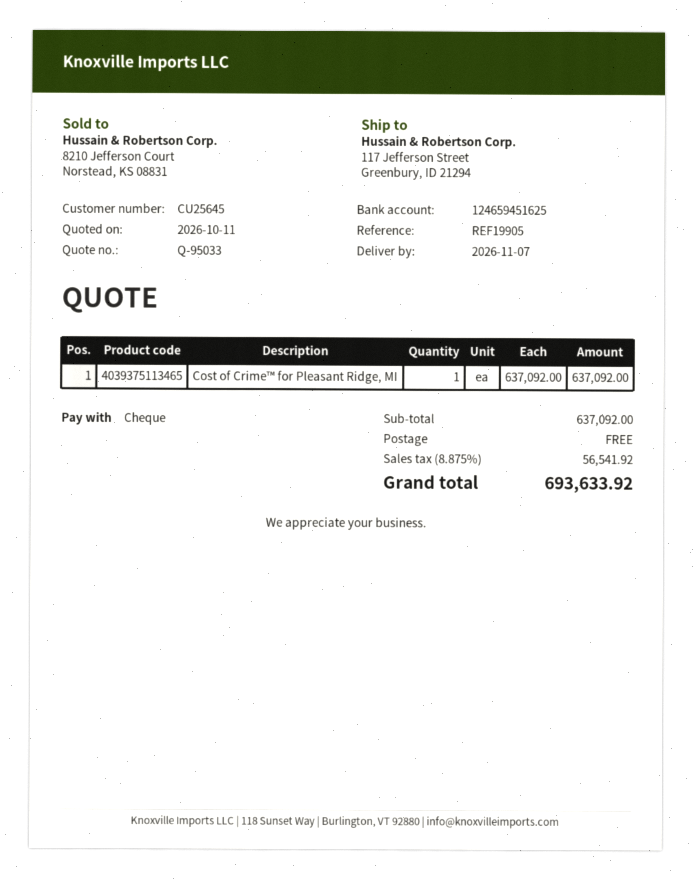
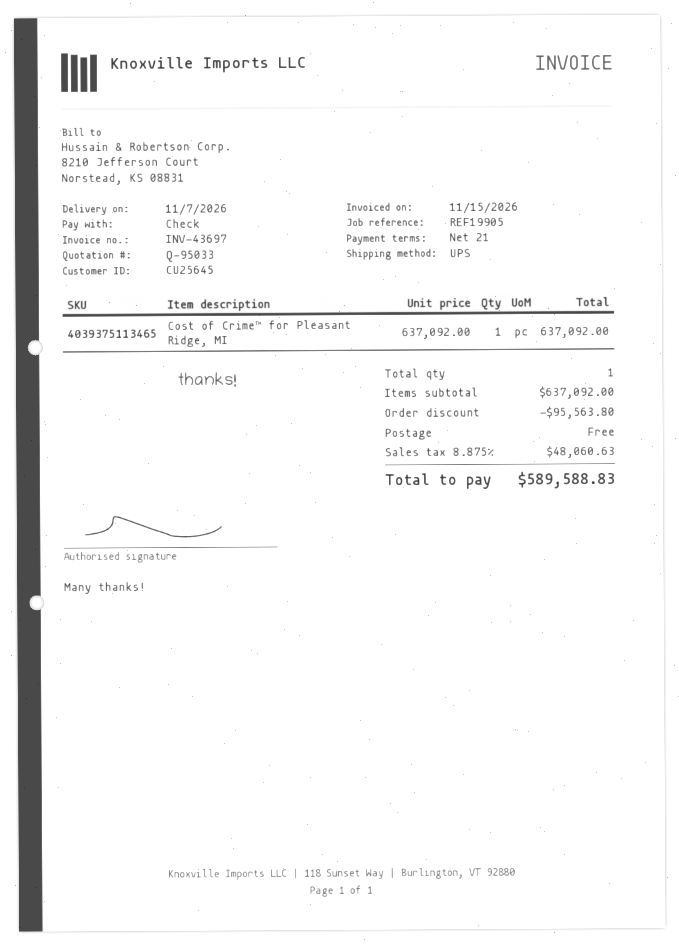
discount: none -> 95563.80
tax: 8.875% = 56541.92 -> 8.875% = 48060.63
total: 693633.92 -> 589588.83

